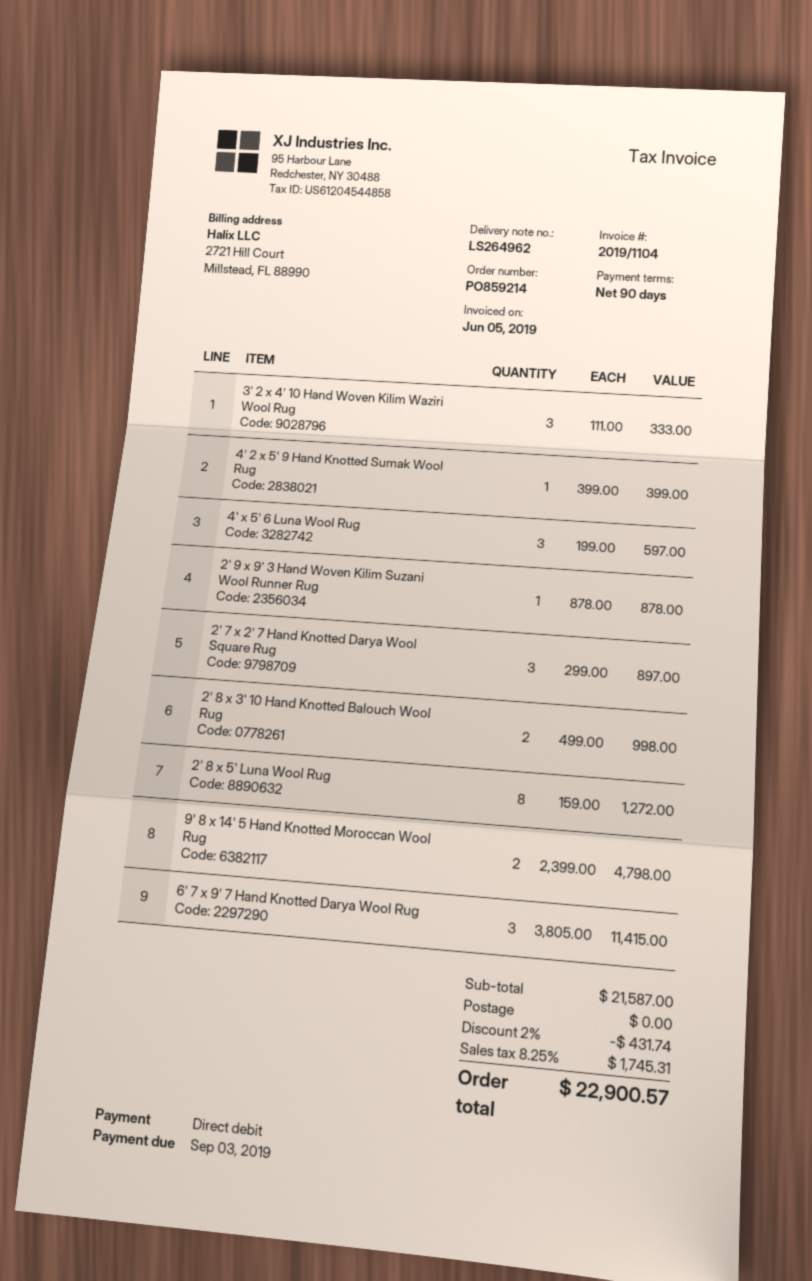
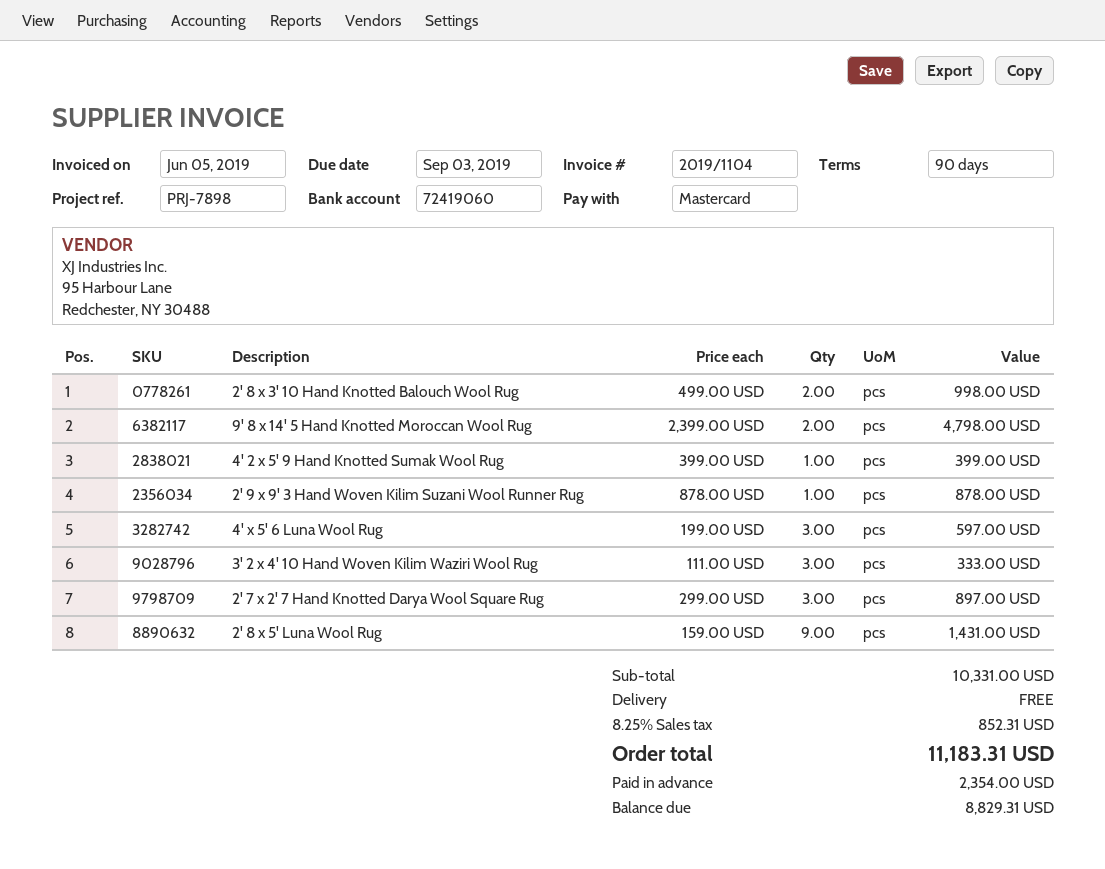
payment method: direct debit -> Mastercard
2' 8 x 5' Luna Wool Rug: 8 x 159.00 = 1272.00 -> 9 x 159.00 = 1431.00
6' 7 x 9' 7 Hand Knotted Darya Wool Rug: 3 x 3805.00 = 11415.00 -> none
subtotal: 21587.00 -> 10331.00
discount: 2% = 431.74 -> none
tax: 8.25% = 1745.31 -> 8.25% = 852.31
total: 22900.57 -> 11183.31

